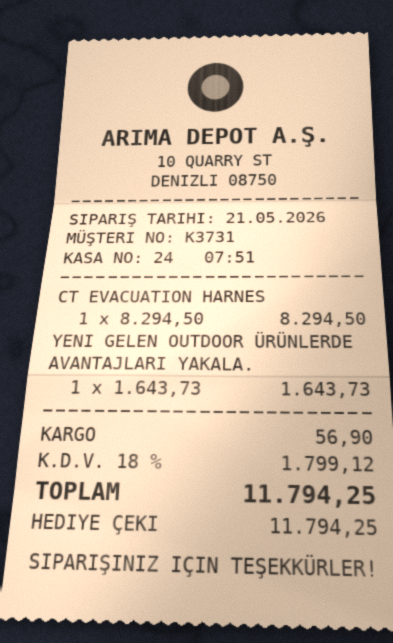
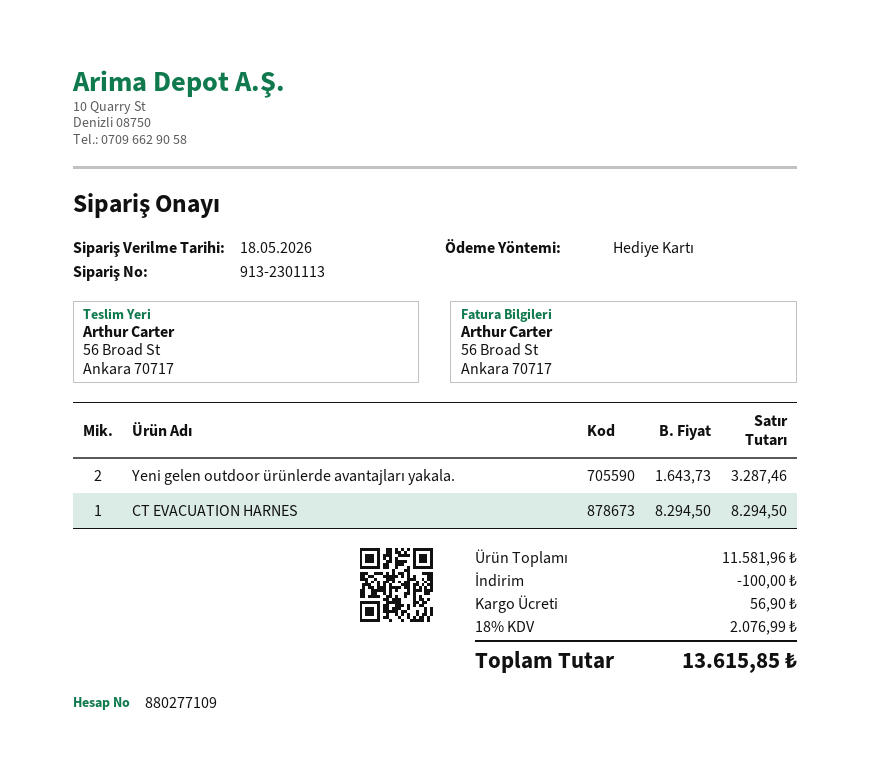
order date: 2026-05-21 -> 2026-05-18
YENI GELEN OUTDOOR ÜRÜNLERDE AVANTAJLARI YAKALA.: 1 x 1643.73 = 1643.73 -> 2 x 1643.73 = 3287.46
discount: none -> 100.00
tax: 18% = 1799.12 -> 18% = 2076.99
total: 11794.25 -> 13615.85

